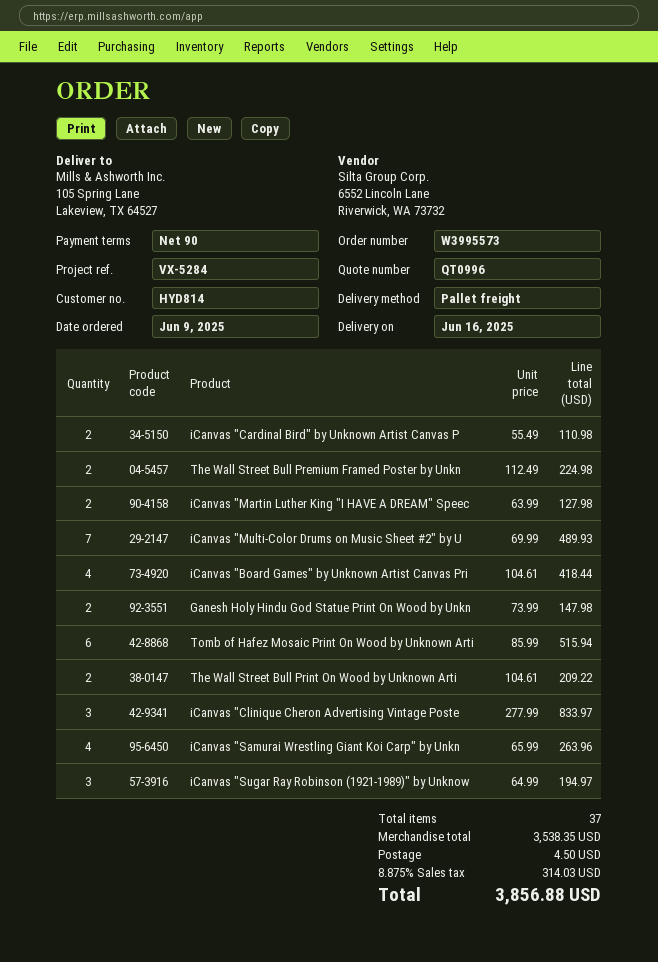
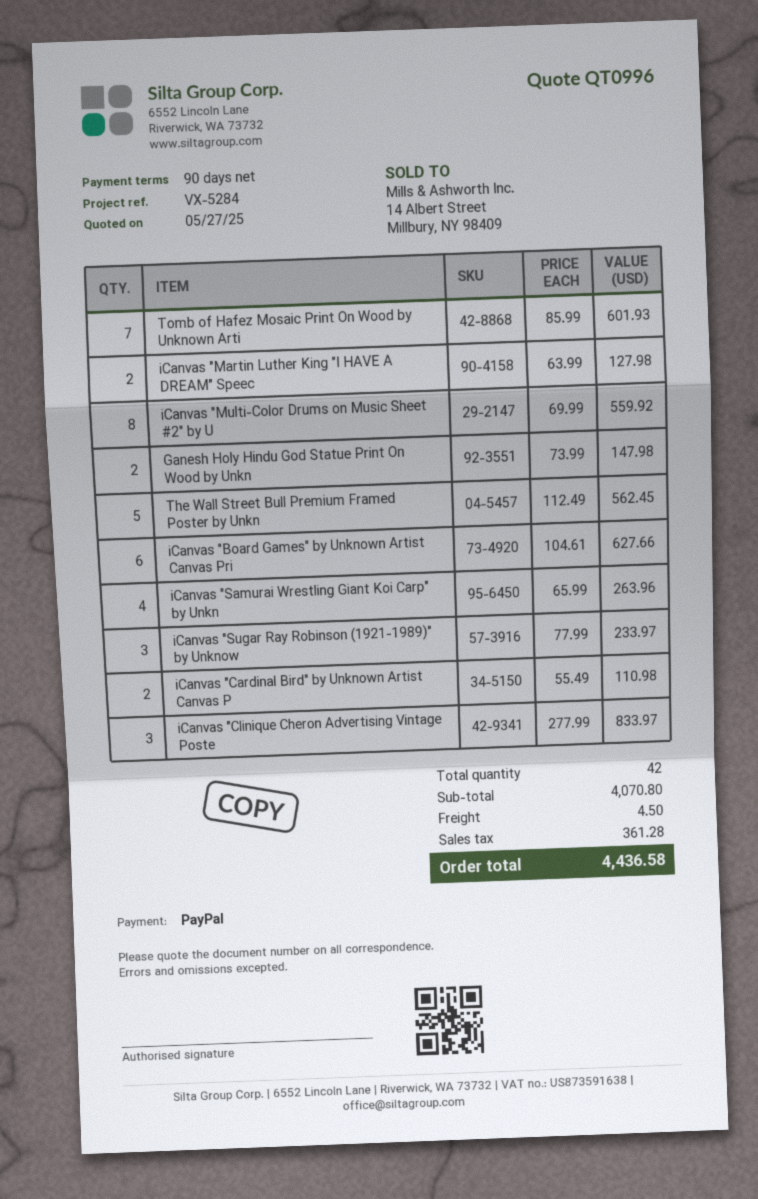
The Wall Street Bull Premium Framed Poster by Unkn: 2 x 112.49 = 224.98 -> 5 x 112.49 = 562.45
iCanvas "Multi-Color Drums on Music Sheet #2" by U: 7 x 69.99 = 489.93 -> 8 x 69.99 = 559.92
iCanvas "Board Games" by Unknown Artist Canvas Pri: 4 x 104.61 = 418.44 -> 6 x 104.61 = 627.66
Tomb of Hafez Mosaic Print On Wood by Unknown Arti: 6 x 85.99 = 515.94 -> 7 x 85.99 = 601.93
The Wall Street Bull Print On Wood by Unknown Arti: 2 x 104.61 = 209.22 -> none
iCanvas "Sugar Ray Robinson (1921-1989)" by Unknow: 3 x 64.99 = 194.97 -> 3 x 77.99 = 233.97
total quantity: 37 -> 42
subtotal: 3538.35 -> 4070.80
tax: 314.03 -> 361.28
total: 3856.88 -> 4436.58

